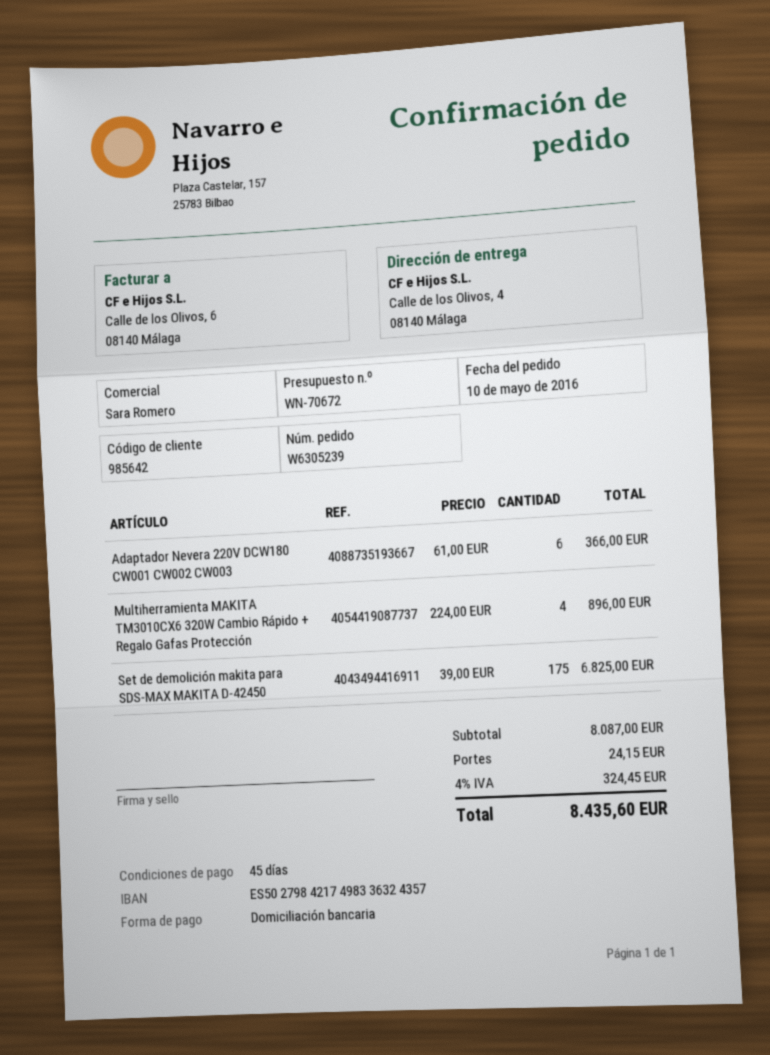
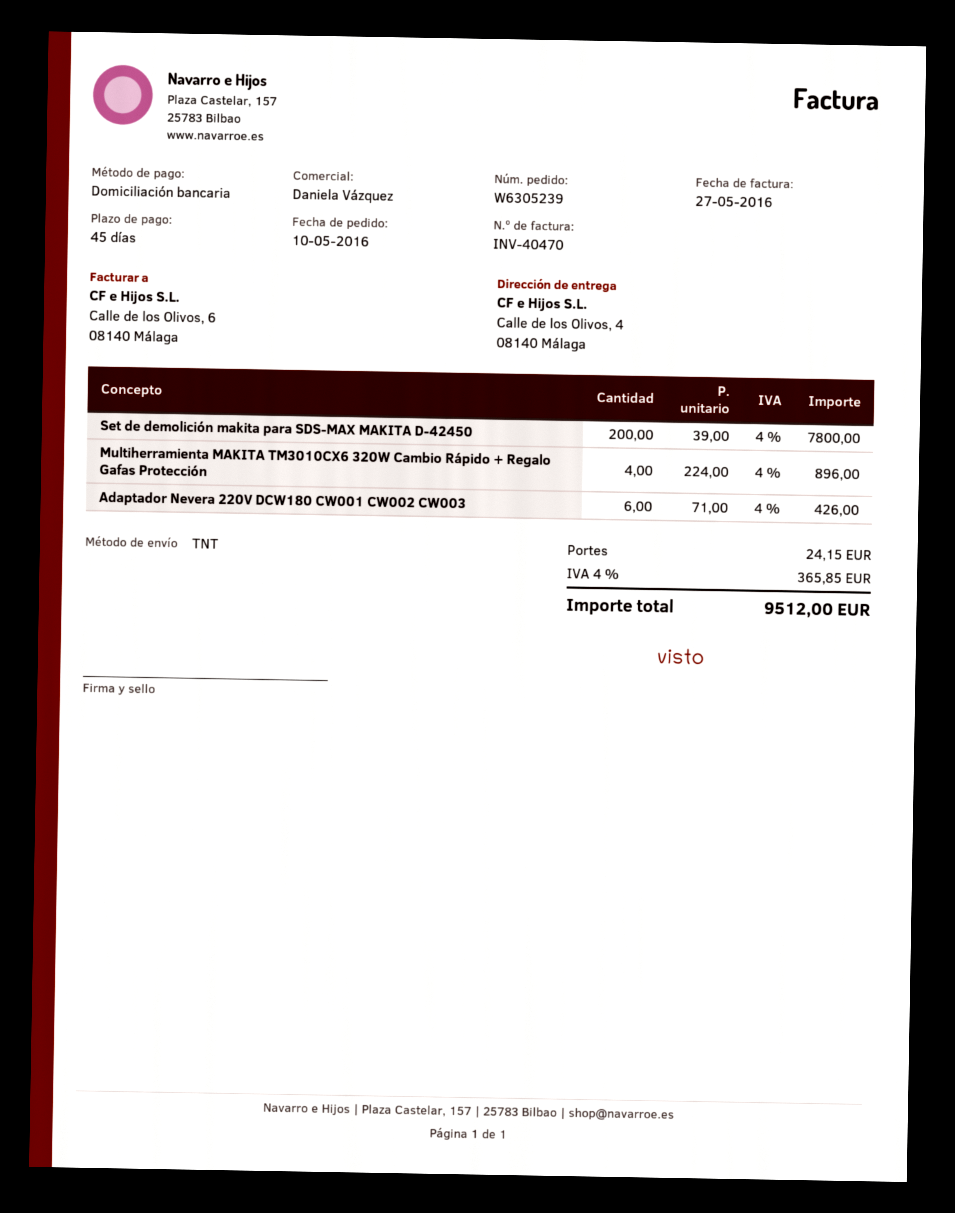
sales rep: Sara Romero -> Daniela Vázquez
Adaptador Nevera 220V DCW180 CW001 CW002 CW003: 6 x 61.00 = 366.00 -> 6 x 71.00 = 426.00
Set de demolición makita para SDS-MAX MAKITA D-42450: 175 x 39.00 = 6825.00 -> 200 x 39.00 = 7800.00
tax: 4% = 324.45 -> 4% = 365.85
total: 8435.60 -> 9512.00

